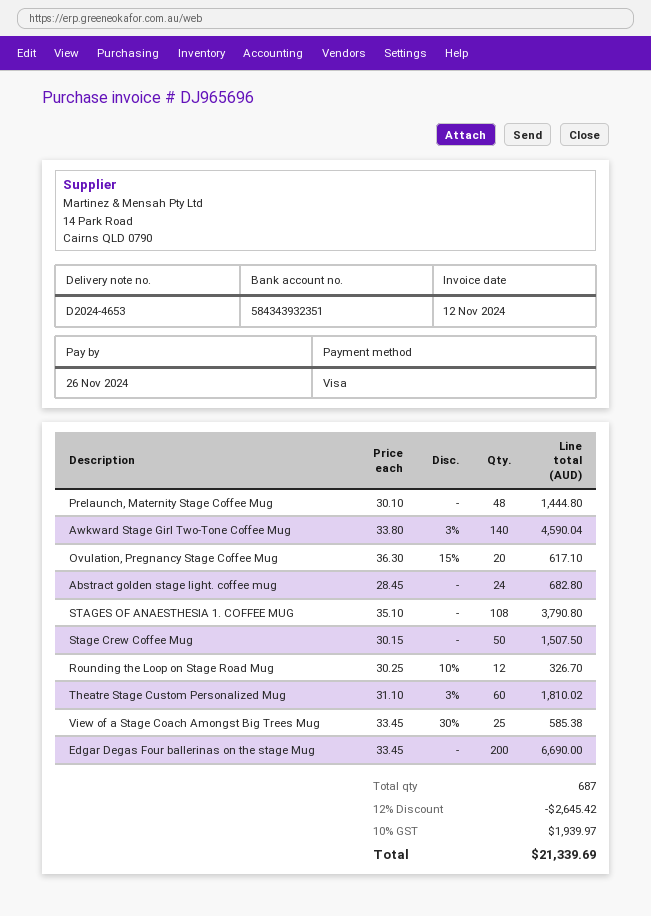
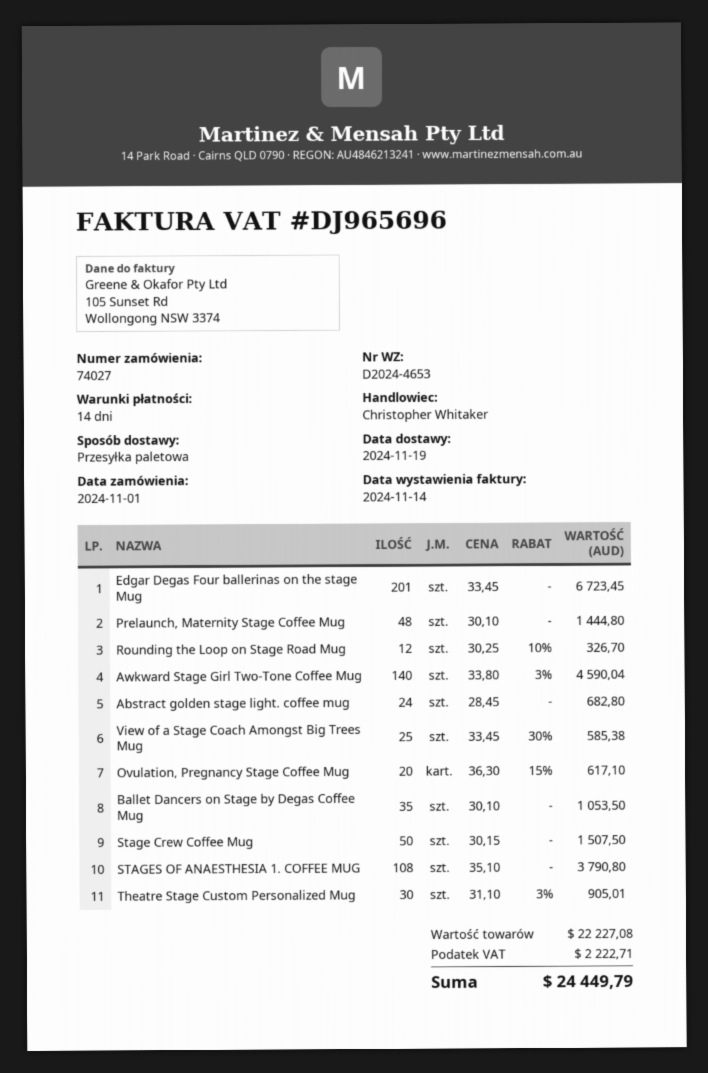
invoice date: 2024-11-12 -> 2024-11-14
Theatre Stage Custom Personalized Mug: 60 x 31.10 - 3% = 1810.02 -> 30 x 31.10 - 3% = 905.01
Edgar Degas Four ballerinas on the stage Mug: 200 x 33.45 = 6690.00 -> 201 x 33.45 = 6723.45
Ballet Dancers on Stage by Degas Coffee Mug: none -> 35 x 30.10 = 1053.50
discount: 12% = 2645.42 -> none
tax: 1939.97 -> 2222.71
total: 21339.69 -> 24449.79

